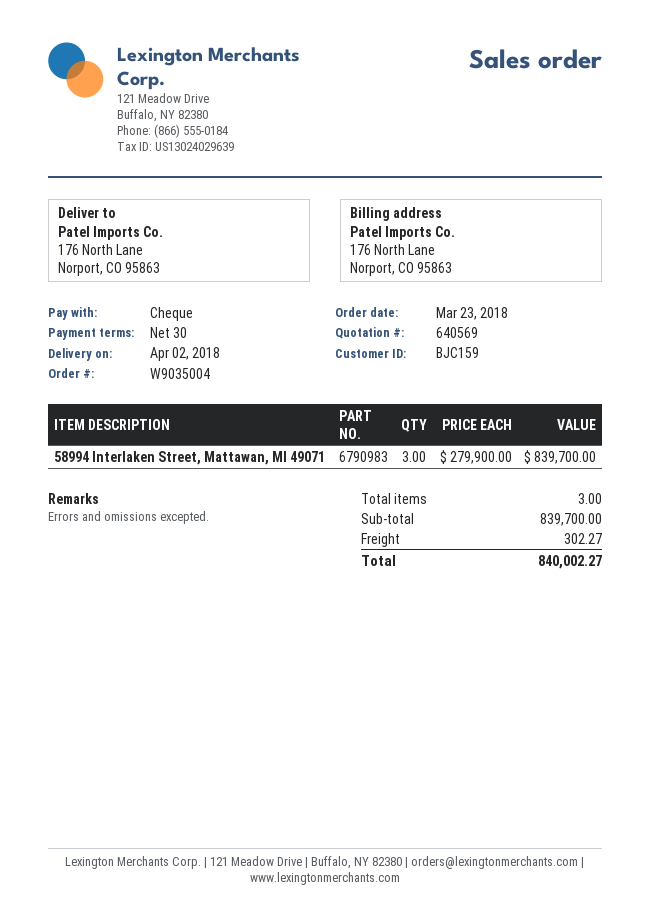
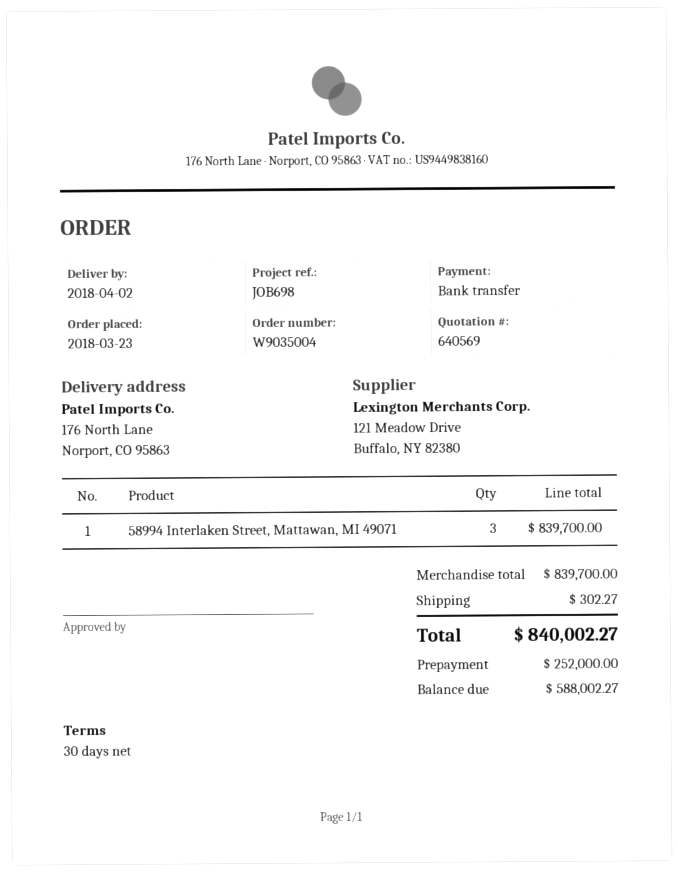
payment method: cheque -> bank transfer

